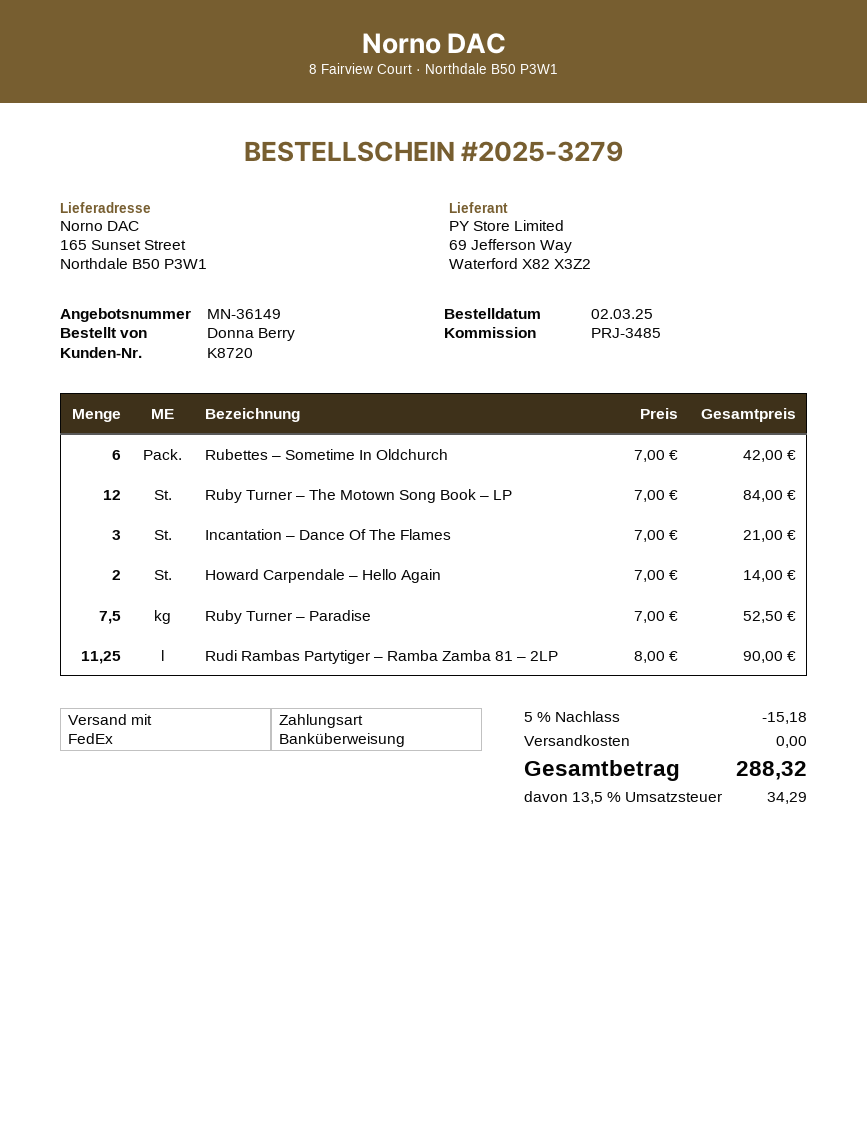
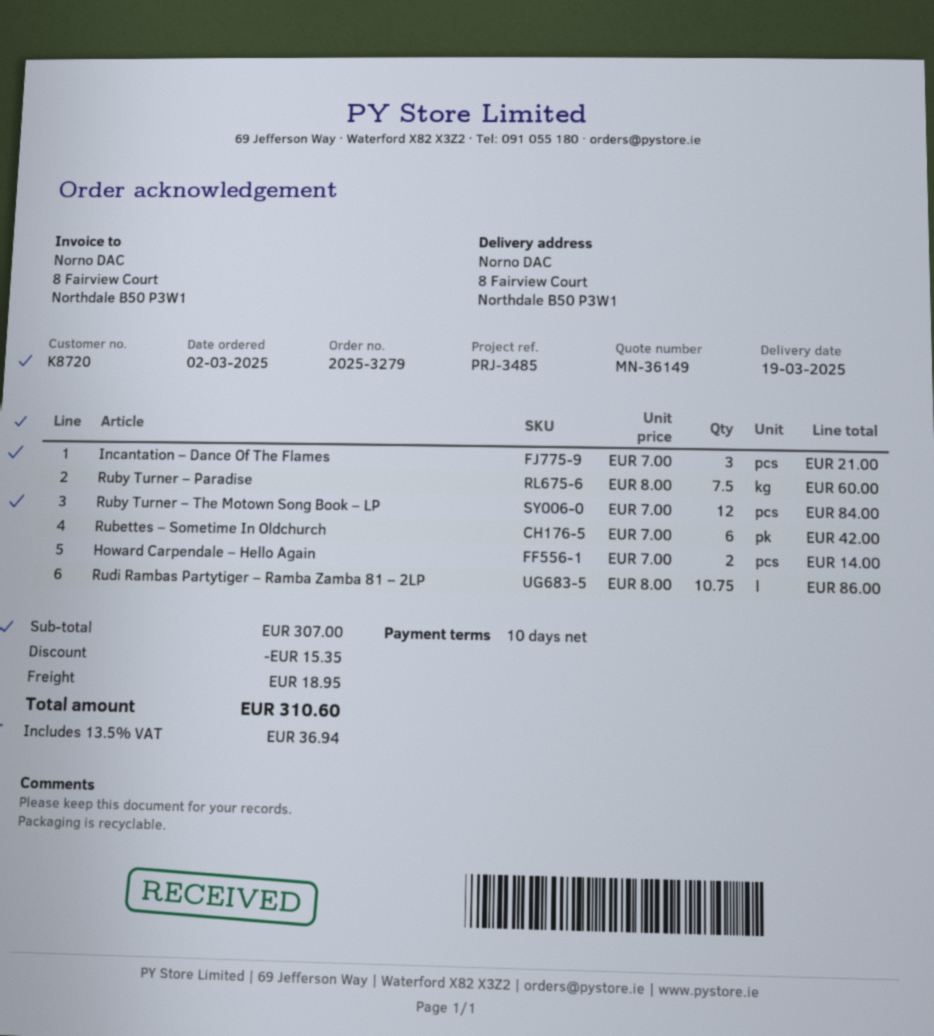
ship to: 165 Sunset Street, Northdale B50 P3W1 -> 8 Fairview Court, Northdale B50 P3W1
Ruby Turner – Paradise: 7.5 x 7.00 = 52.50 -> 7.5 x 8.00 = 60.00
Rudi Rambas Partytiger – Ramba Zamba 81 – 2LP: 11.25 x 8.00 = 90.00 -> 10.75 x 8.00 = 86.00
discount: 15.18 -> 15.35
shipping: 0.00 -> 18.95
tax: 13.5% = 34.29 -> 13.5% = 36.94
total: 288.32 -> 310.60

